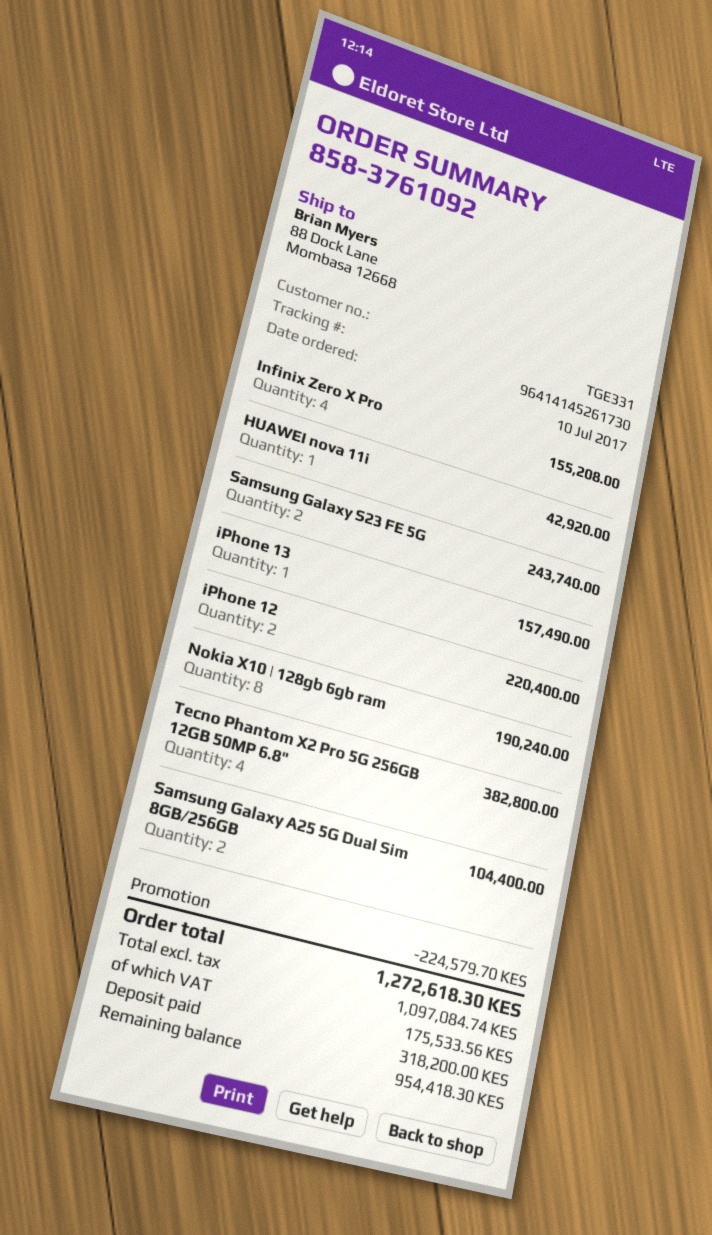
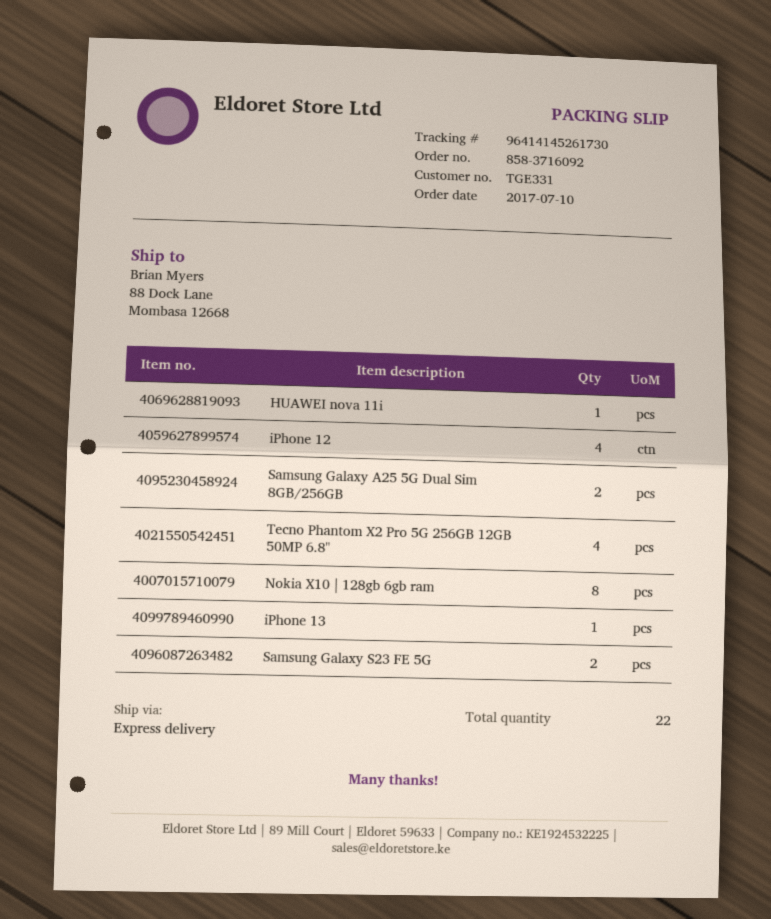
order number: 858-3761092 -> 858-3716092
Infinix Zero X Pro: 4 -> none
iPhone 12: 2 -> 4

